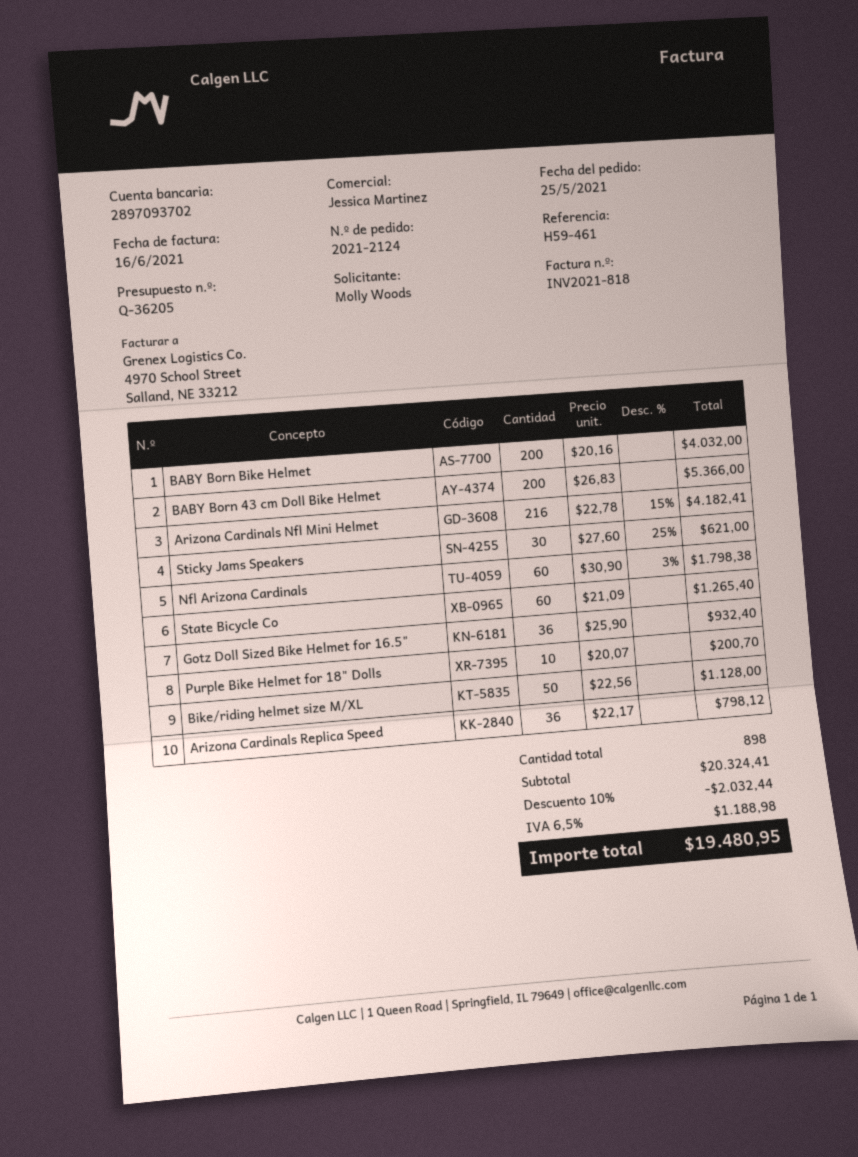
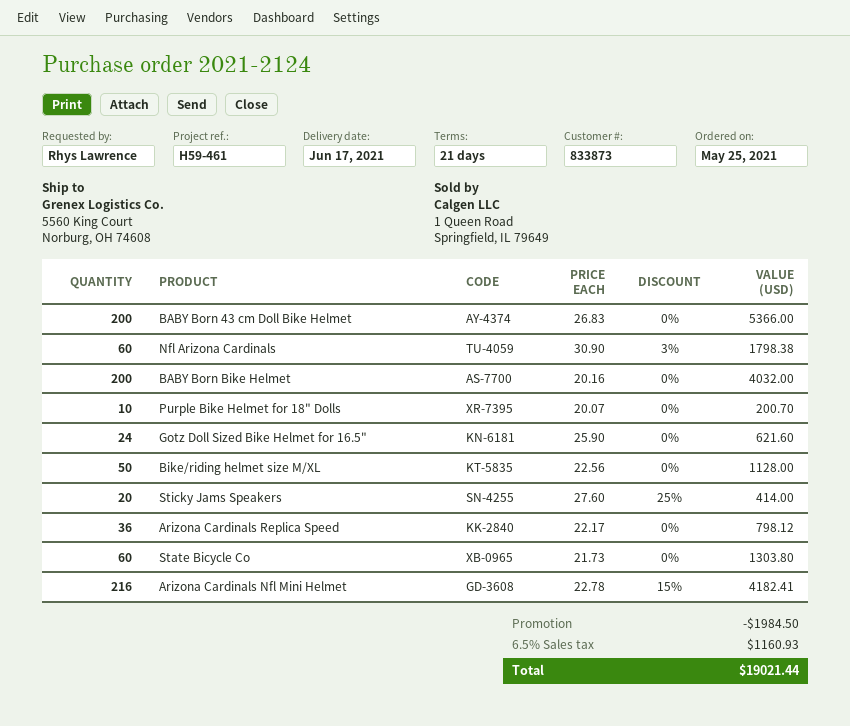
ordered by: Molly Woods -> Rhys Lawrence
Sticky Jams Speakers: 30 x 27.60 - 25% = 621.00 -> 20 x 27.60 - 25% = 414.00
State Bicycle Co: 60 x 21.09 = 1265.40 -> 60 x 21.73 = 1303.80
Gotz Doll Sized Bike Helmet for 16.5": 36 x 25.90 = 932.40 -> 24 x 25.90 = 621.60
discount: 2032.44 -> 1984.50
tax: 6.5% = 1188.98 -> 6.5% = 1160.93
total: 19480.95 -> 19021.44

